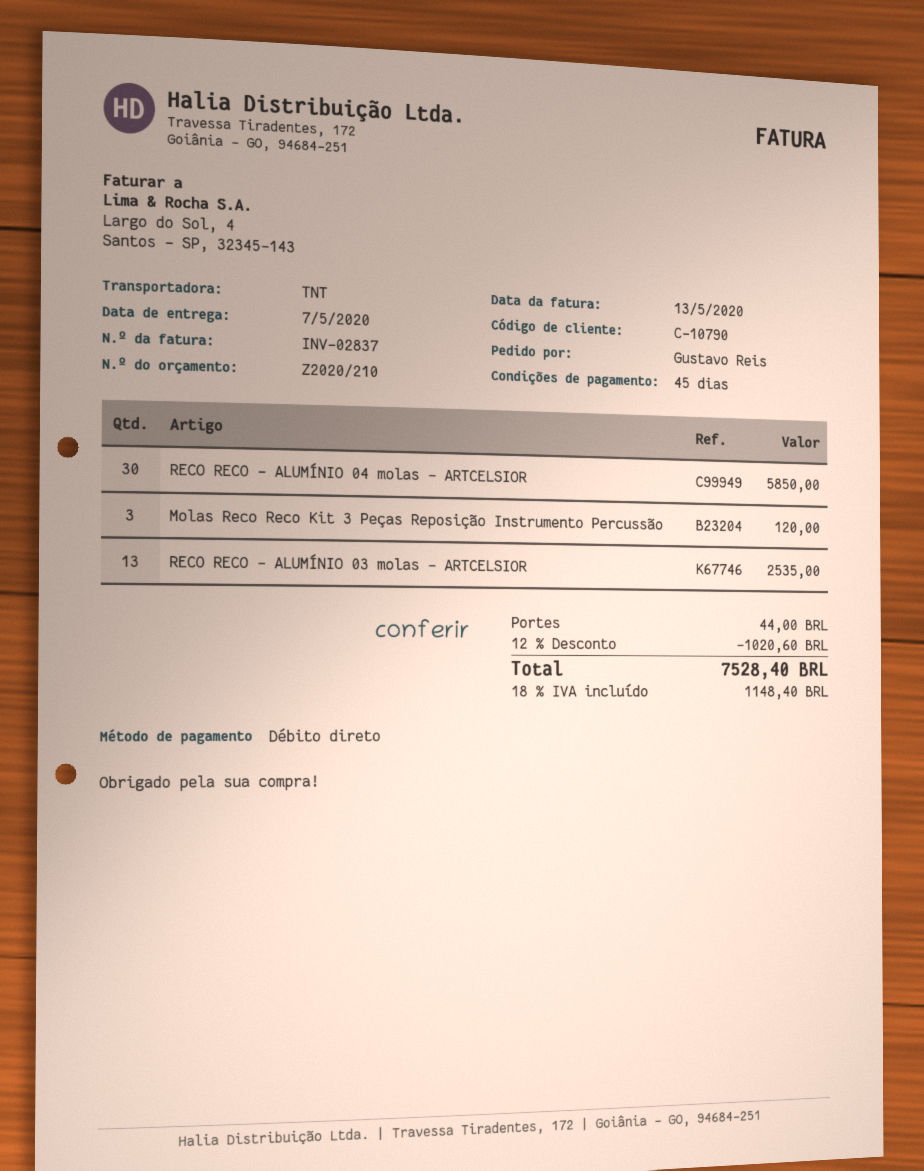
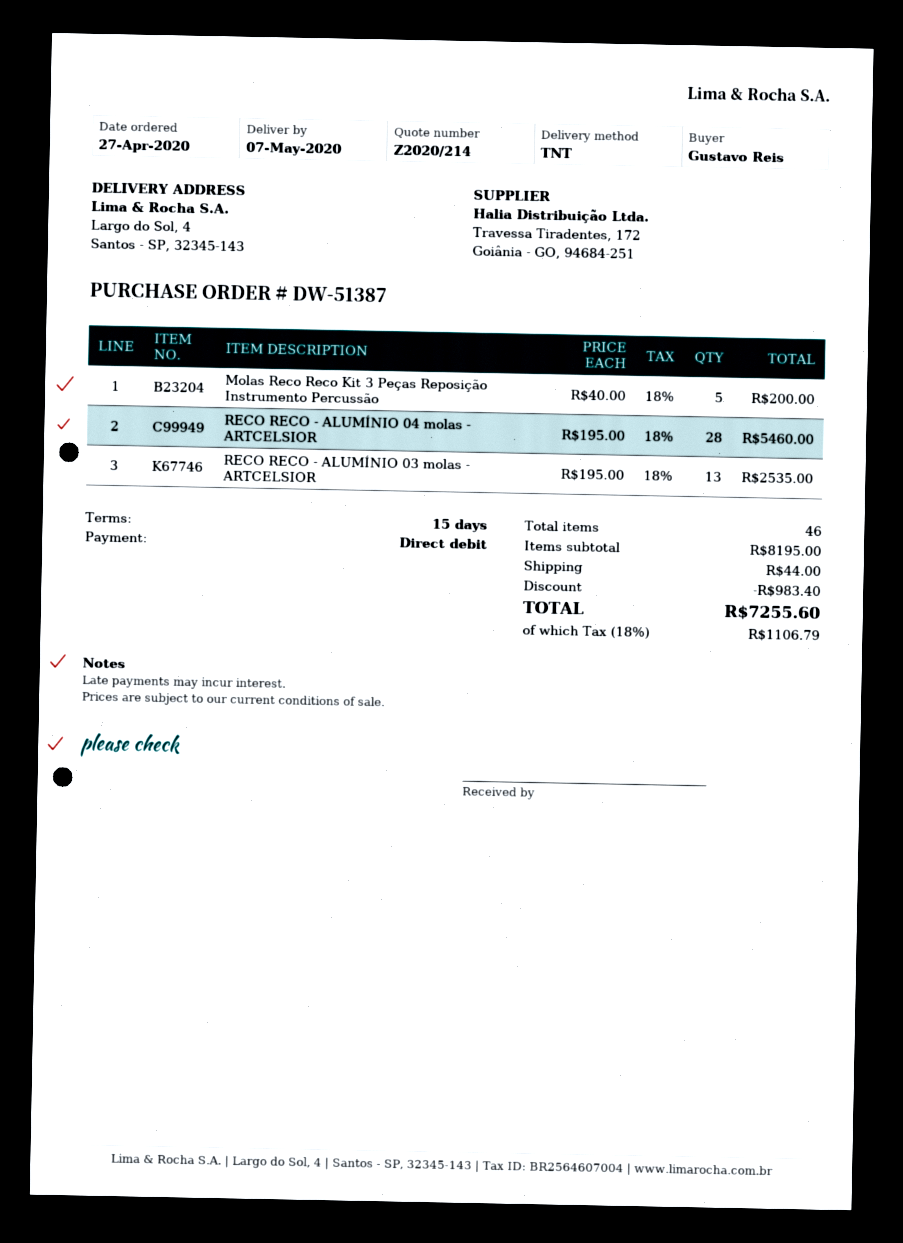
quote number: Z2020/210 -> Z2020/214
payment terms: 45 days -> 15 days
RECO RECO - ALUMÍNIO 04 molas - ARTCELSIOR: 30 for 5850.00 -> 28 for 5460.00
Molas Reco Reco Kit 3 Peças Reposição Instrumento Percussão: 3 for 120.00 -> 5 for 200.00
discount: 1020.60 -> 983.40
tax: 18% = 1148.40 -> 18% = 1106.79
total: 7528.40 -> 7255.60

